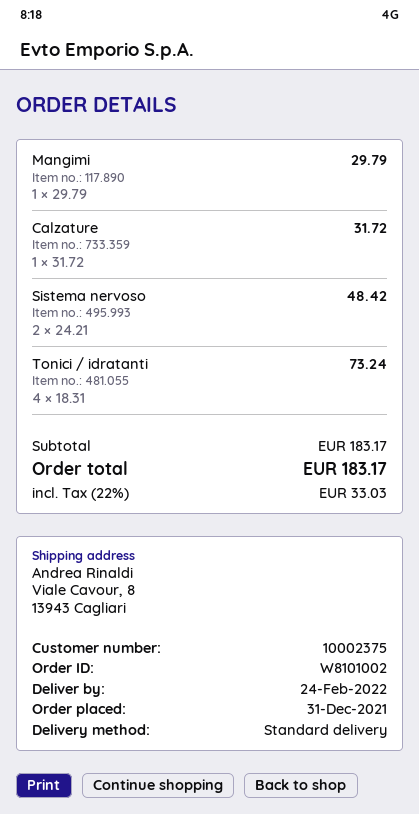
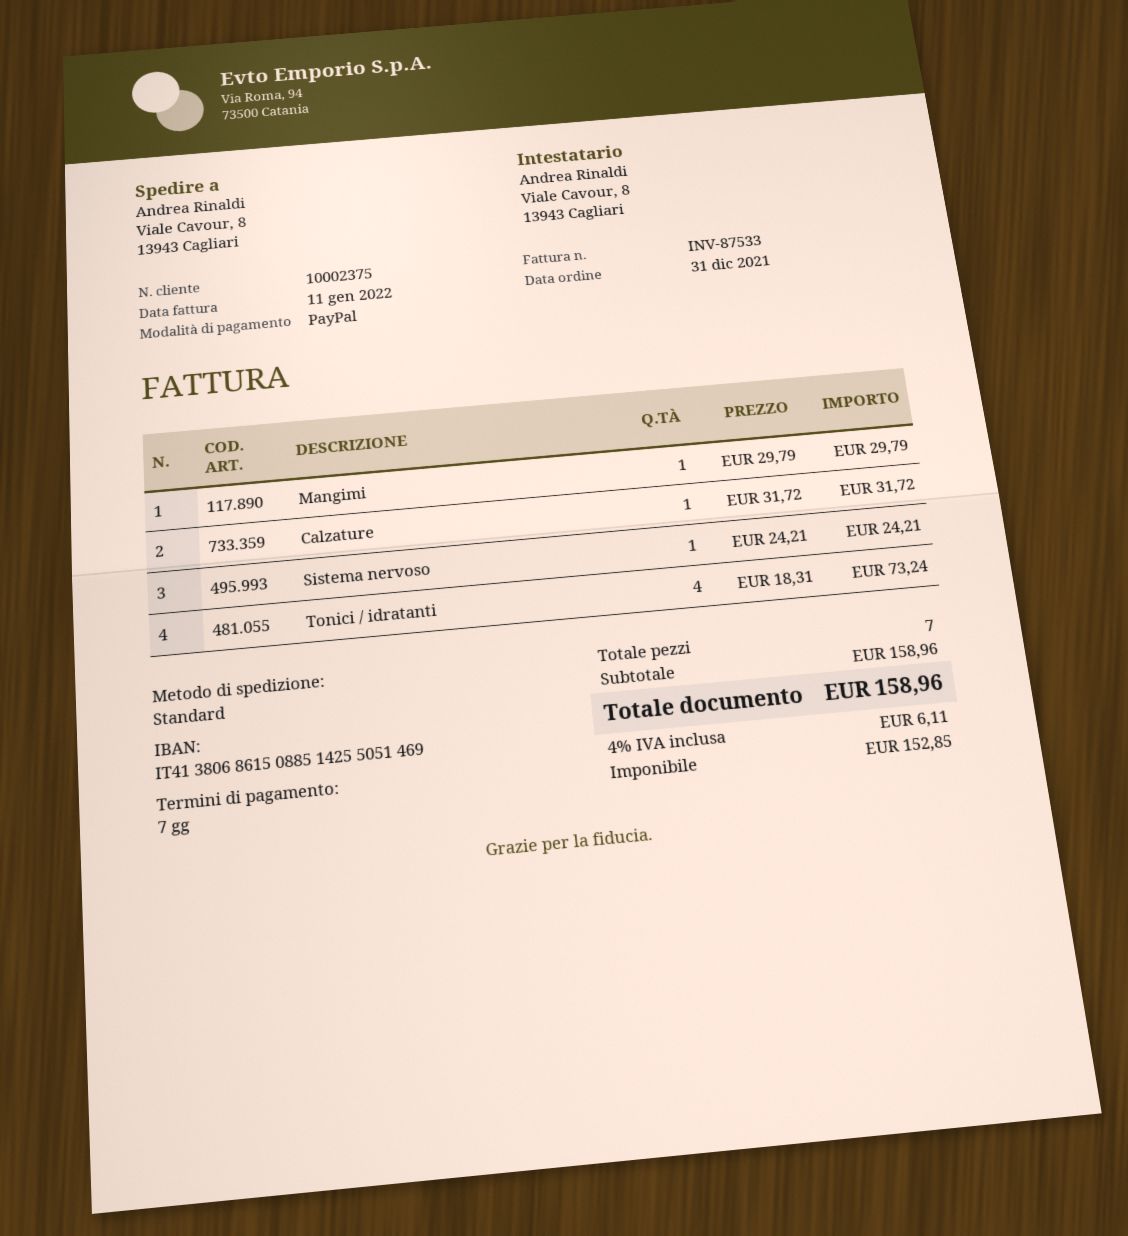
Sistema nervoso: 2 x 24.21 = 48.42 -> 1 x 24.21 = 24.21
subtotal: 183.17 -> 158.96
tax: 22% = 33.03 -> 4% = 6.11
total: 183.17 -> 158.96

